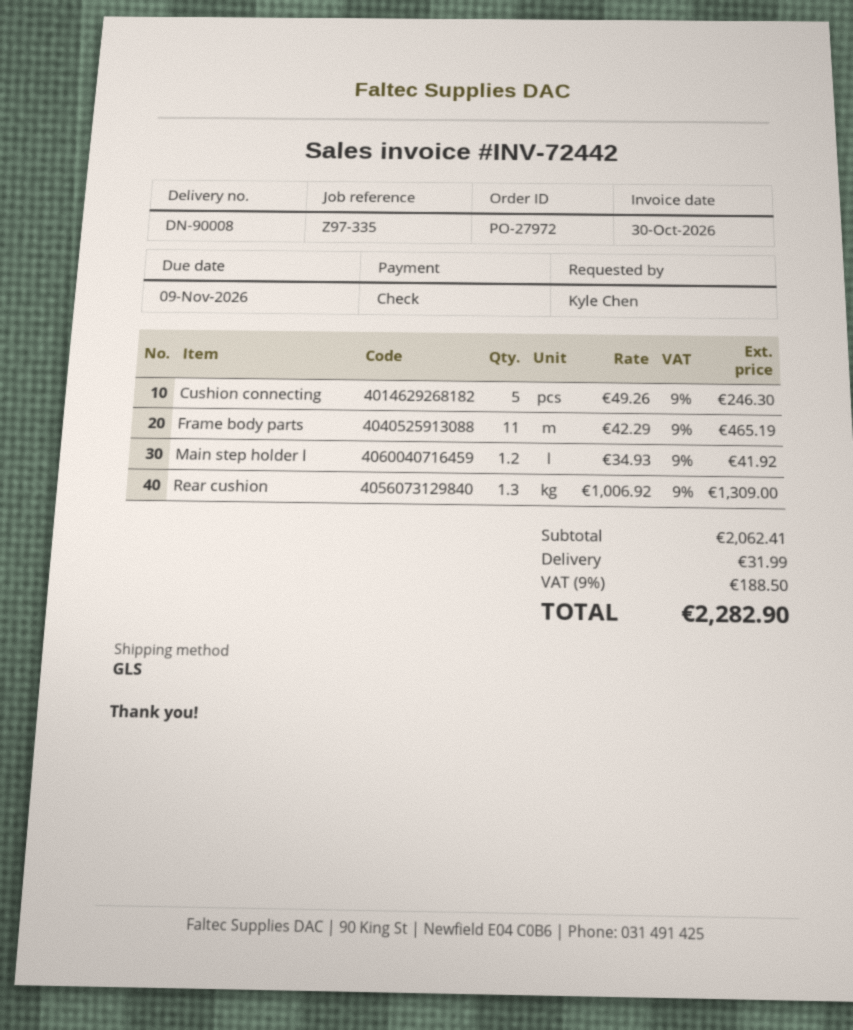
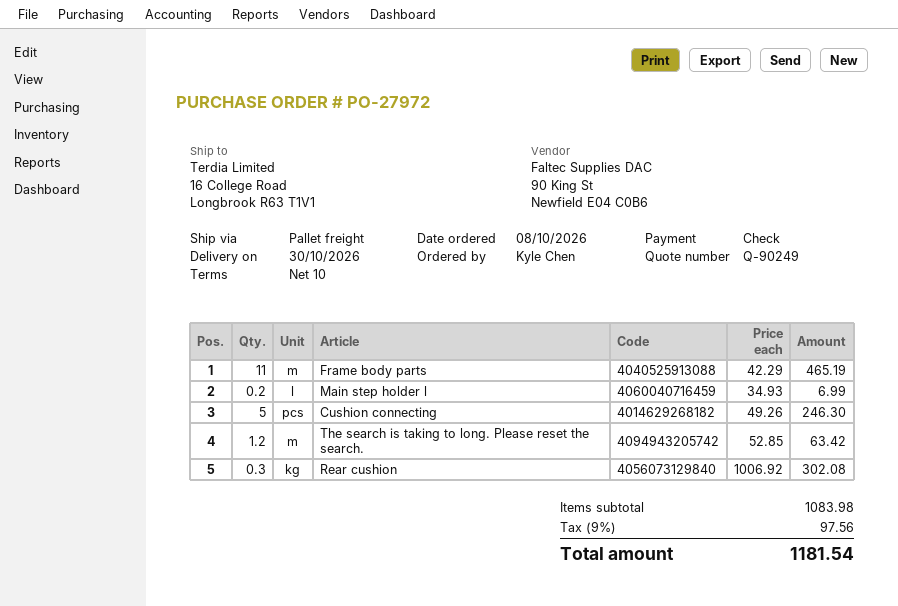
shipping method: GLS -> pallet freight
Main step holder l: 1.2 x 34.93 = 41.92 -> 0.2 x 34.93 = 6.99
Rear cushion: 1.3 x 1006.92 = 1309.00 -> 0.3 x 1006.92 = 302.08
The search is taking to long. Please reset the search.: none -> 1.2 x 52.85 = 63.42
subtotal: 2062.41 -> 1083.98
shipping: 31.99 -> none
tax: 9% = 188.50 -> 9% = 97.56
total: 2282.90 -> 1181.54

